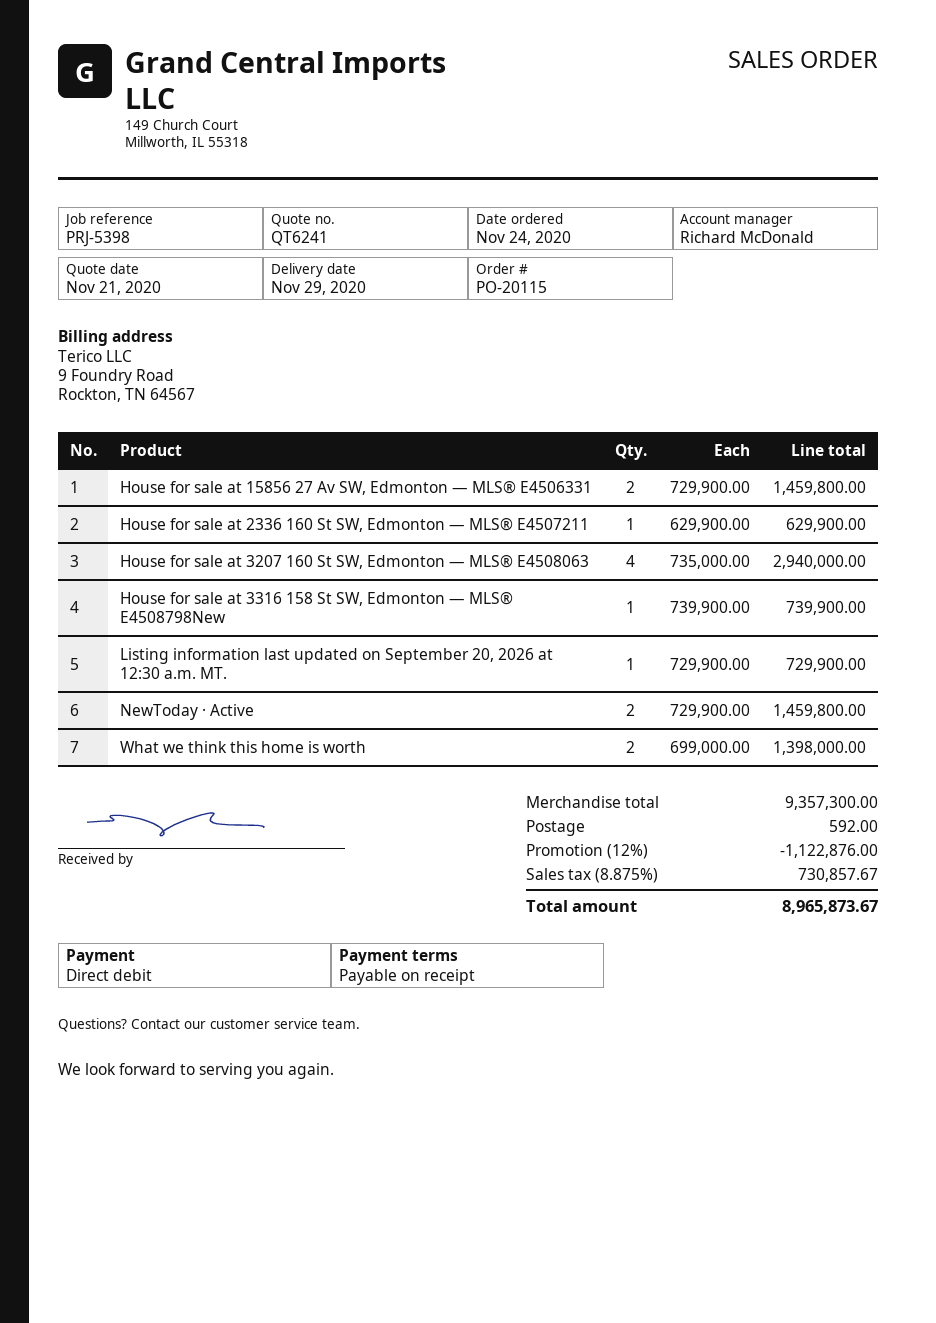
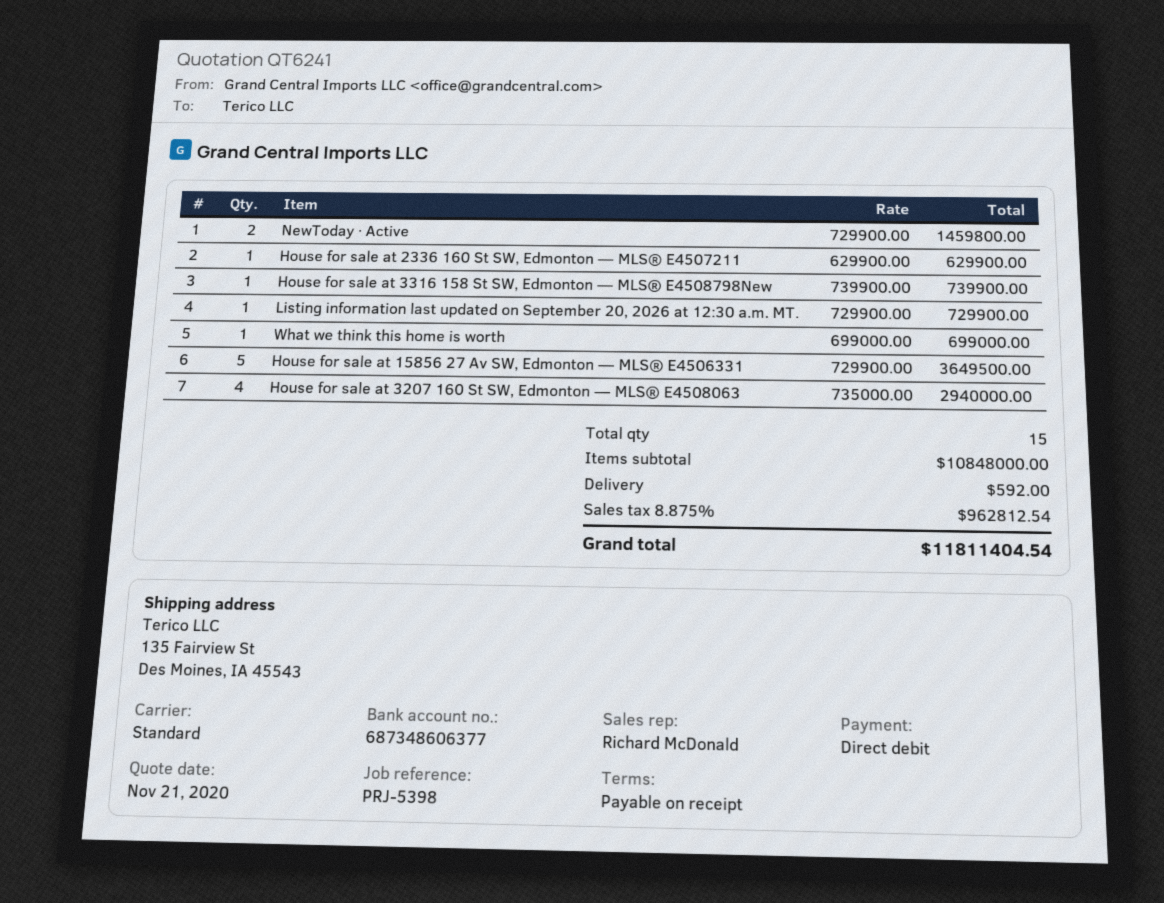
House for sale at 15856 27 Av SW, Edmonton — MLS® E4506331: 2 x 729900.00 = 1459800.00 -> 5 x 729900.00 = 3649500.00
What we think this home is worth: 2 x 699000.00 = 1398000.00 -> 1 x 699000.00 = 699000.00
subtotal: 9357300.00 -> 10848000.00
discount: 12% = 1122876.00 -> none
tax: 8.875% = 730857.67 -> 8.875% = 962812.54
total: 8965873.67 -> 11811404.54

